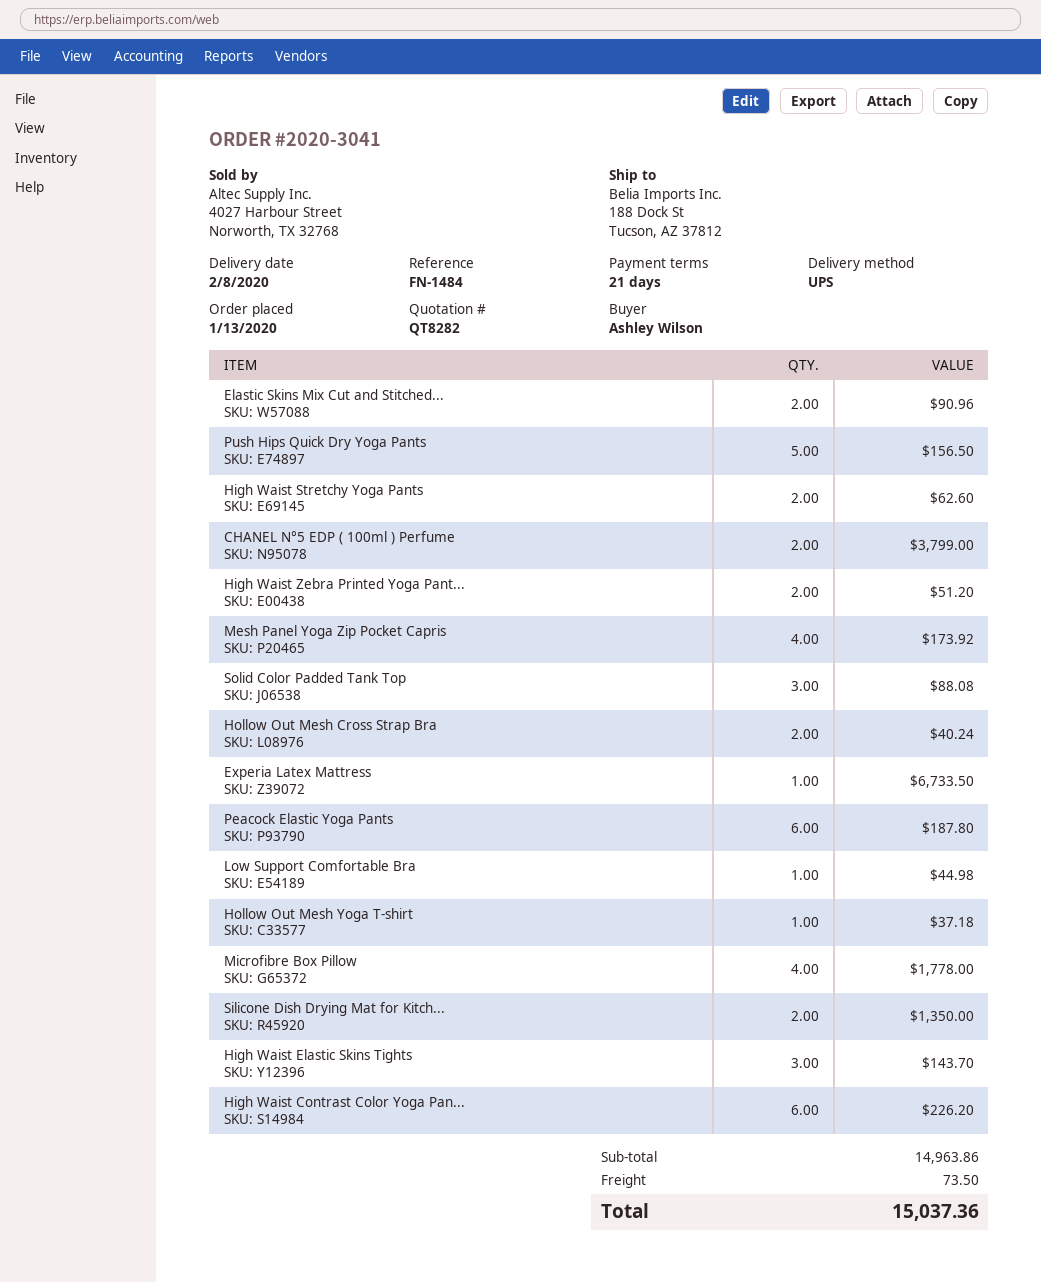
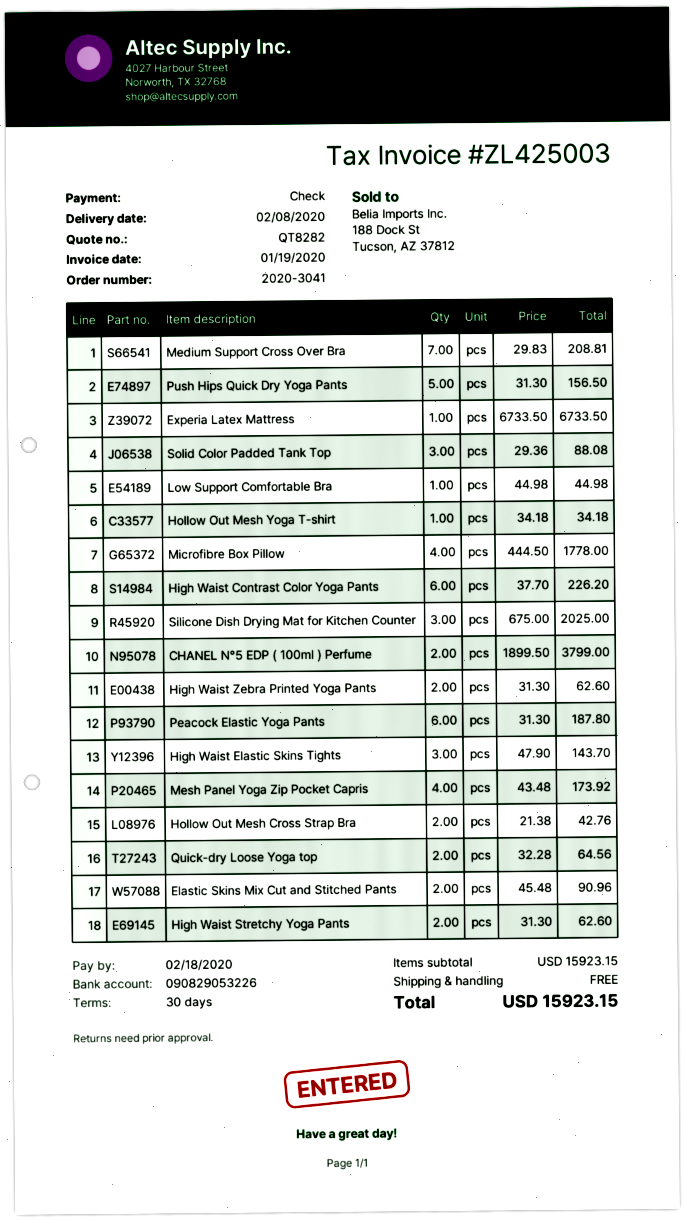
payment terms: 21 days -> 30 days
High Waist Zebra Printed Yoga Pant...: 2 for 51.20 -> 2 for 62.60
Hollow Out Mesh Cross Strap Bra: 2 for 40.24 -> 2 for 42.76
Hollow Out Mesh Yoga T-shirt: 1 for 37.18 -> 1 for 34.18
Silicone Dish Drying Mat for Kitch...: 2 for 1350.00 -> 3 for 2025.00
Medium Support Cross Over Bra: none -> 7 for 208.81
Quick-dry Loose Yoga top: none -> 2 for 64.56
subtotal: 14963.86 -> 15923.15
shipping: 73.50 -> 0.00
total: 15037.36 -> 15923.15

